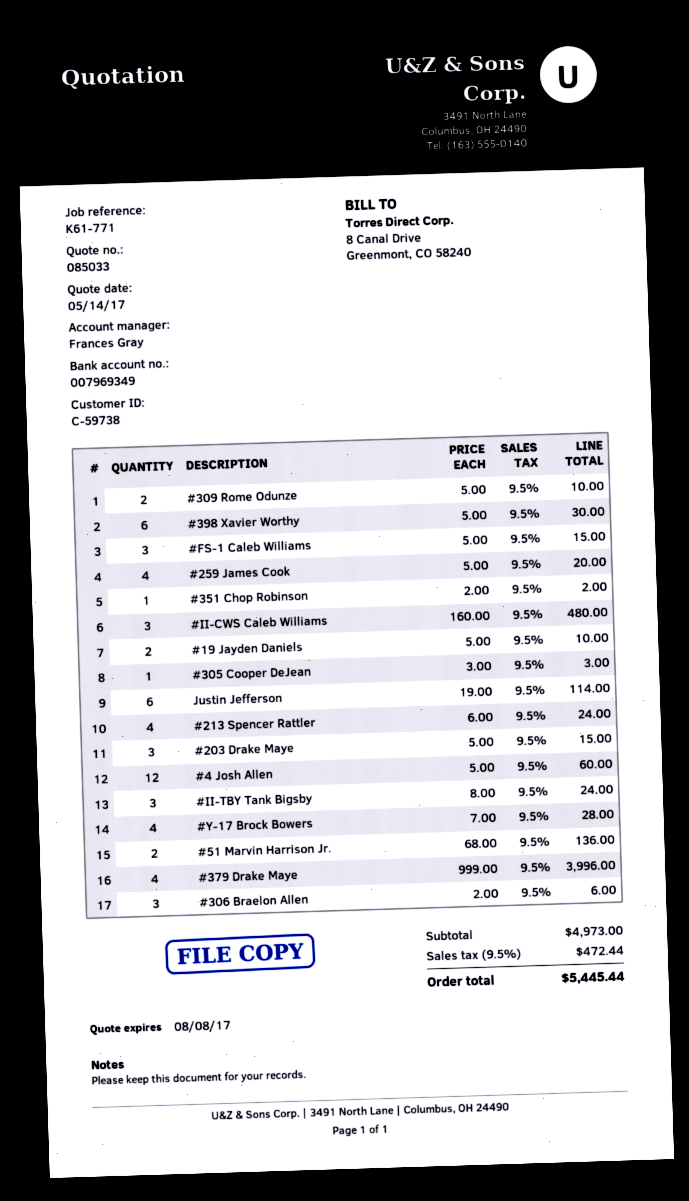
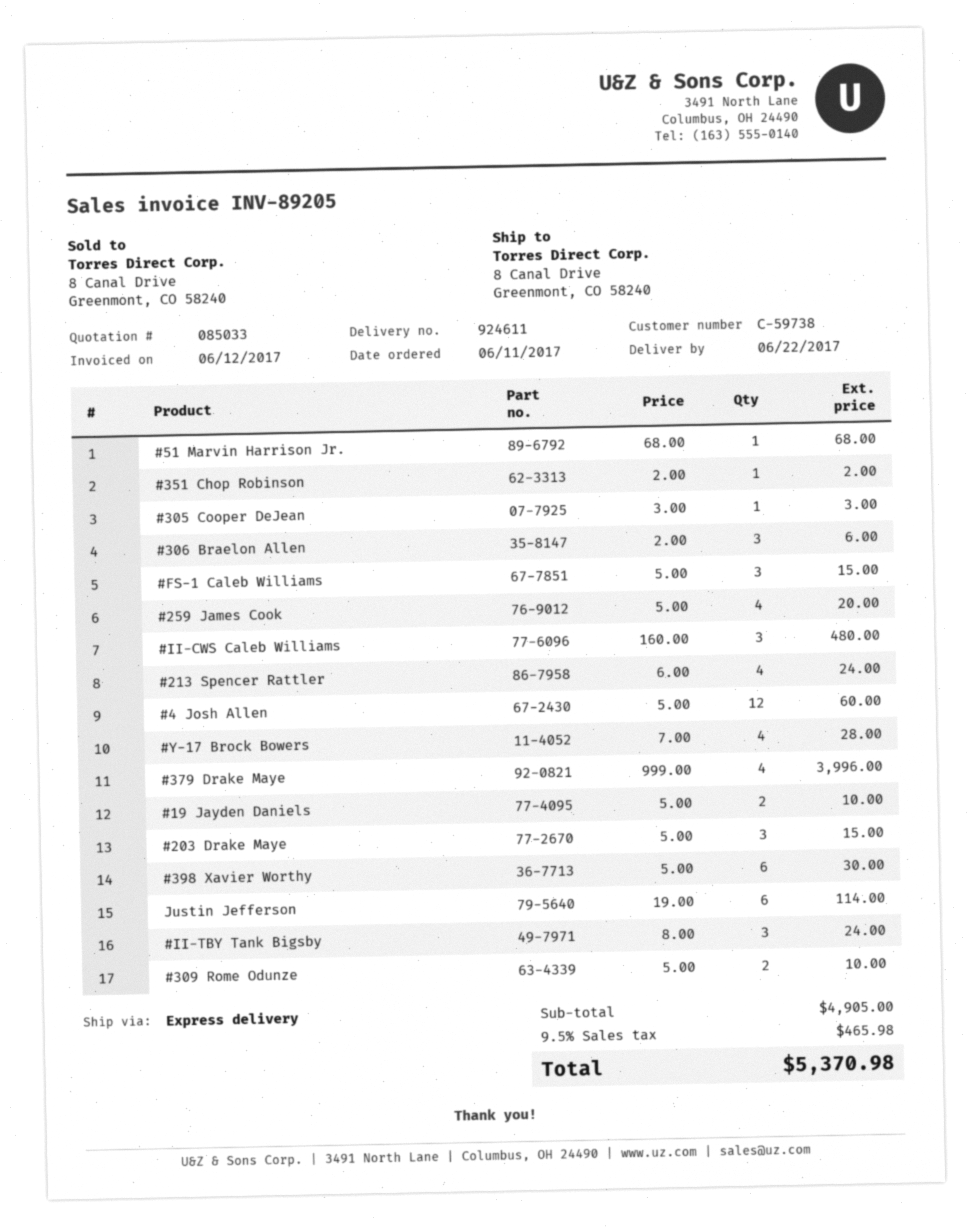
#51 Marvin Harrison Jr.: 2 x 68.00 = 136.00 -> 1 x 68.00 = 68.00
subtotal: 4973.00 -> 4905.00
tax: 9.5% = 472.44 -> 9.5% = 465.98
total: 5445.44 -> 5370.98

